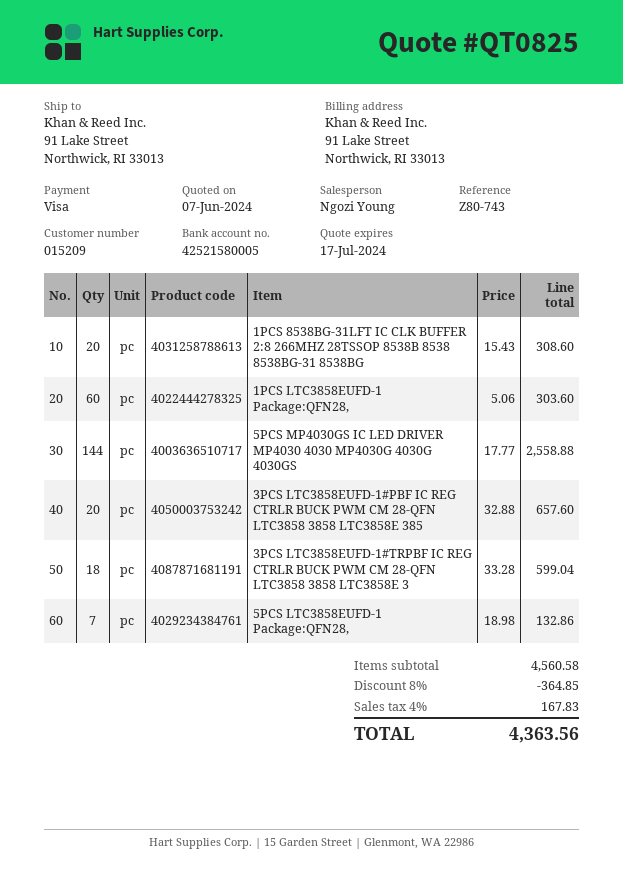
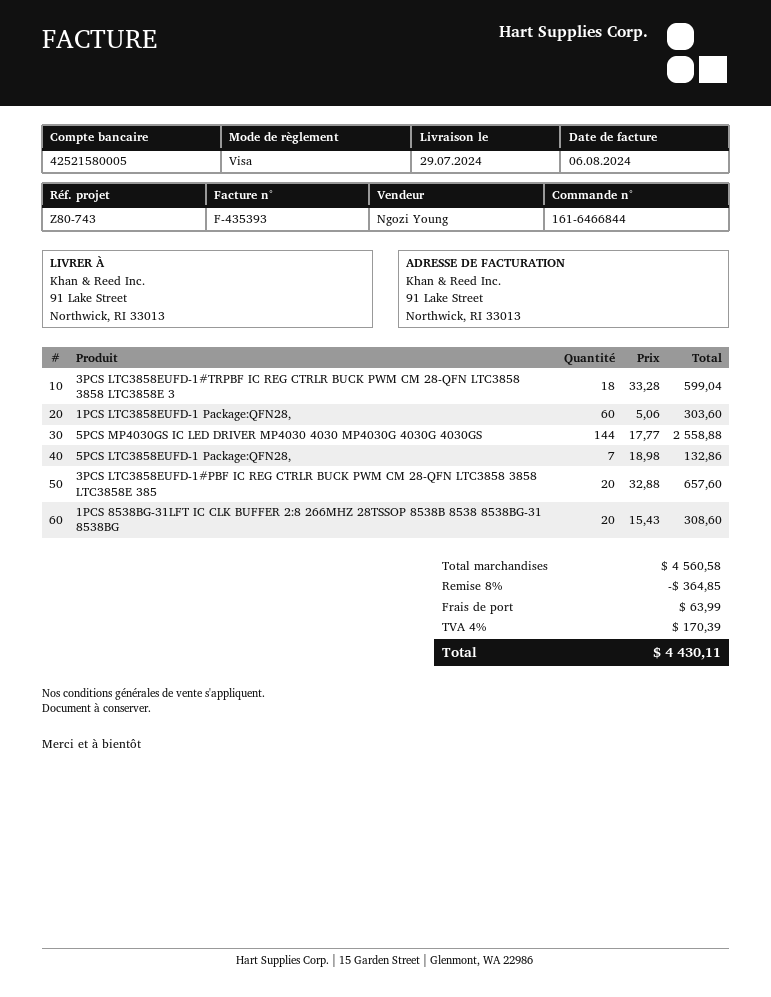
shipping: none -> 63.99
tax: 4% = 167.83 -> 4% = 170.39
total: 4363.56 -> 4430.11

